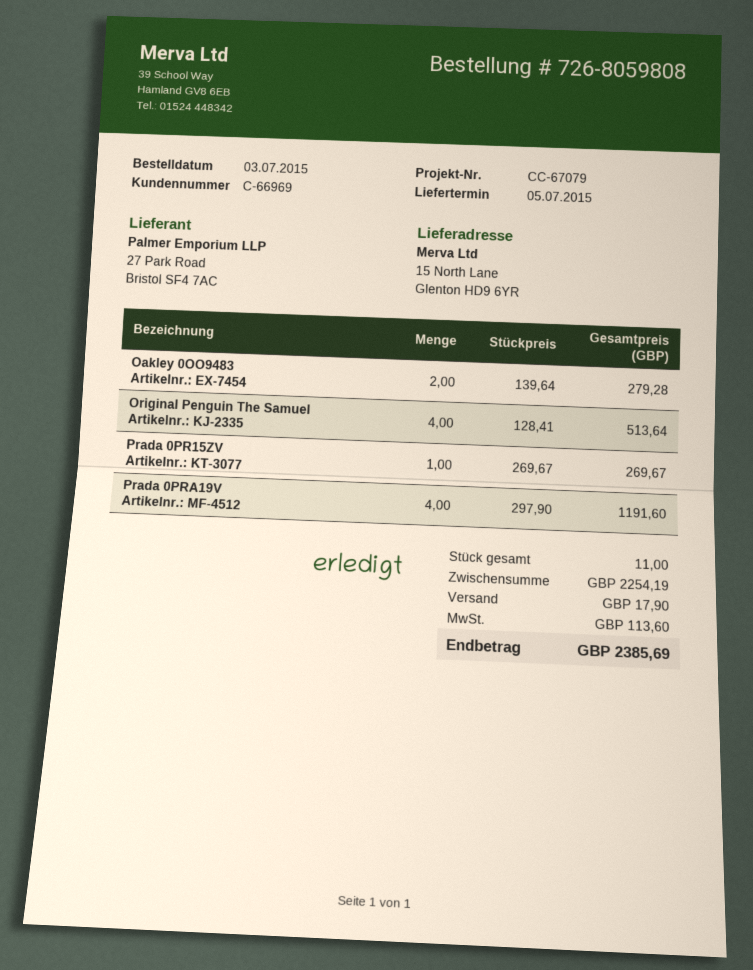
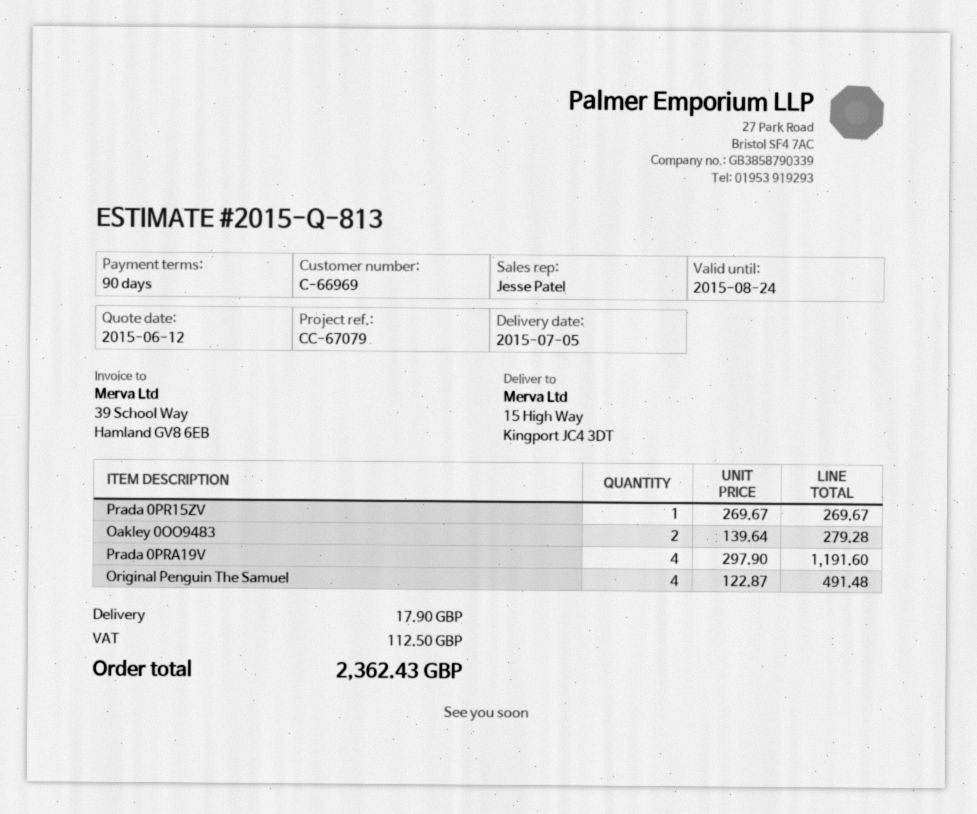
ship to: 15 North Lane, Glenton HD9 6YR -> 15 High Way, Kingport JC4 3DT
Original Penguin The Samuel: 4 x 128.41 = 513.64 -> 4 x 122.87 = 491.48
tax: 113.60 -> 112.50
total: 2385.69 -> 2362.43

